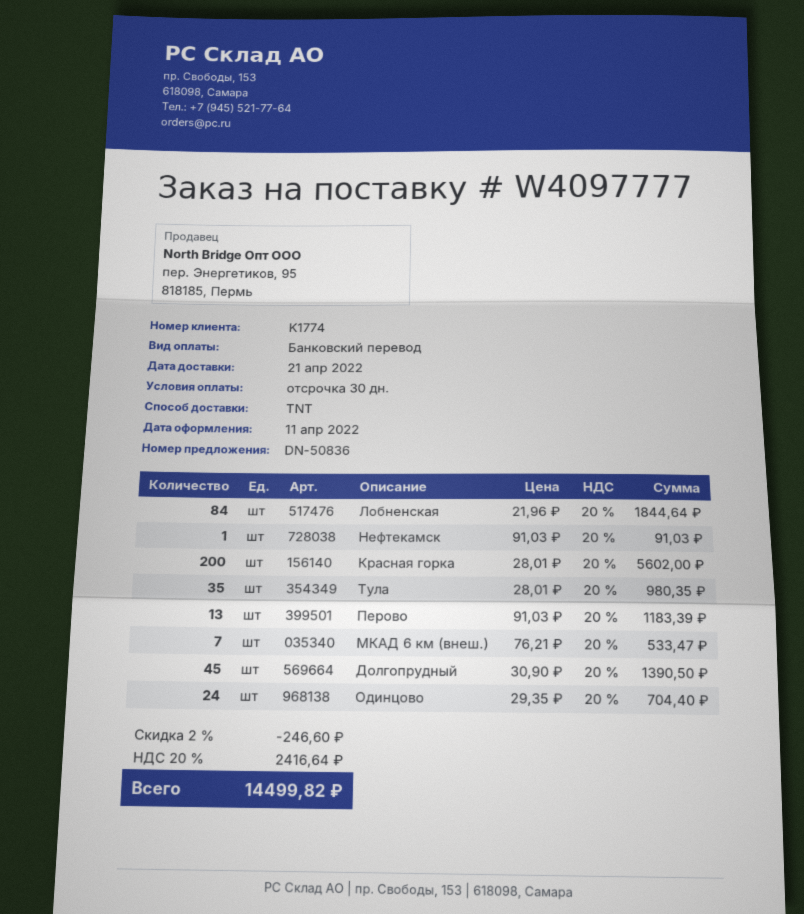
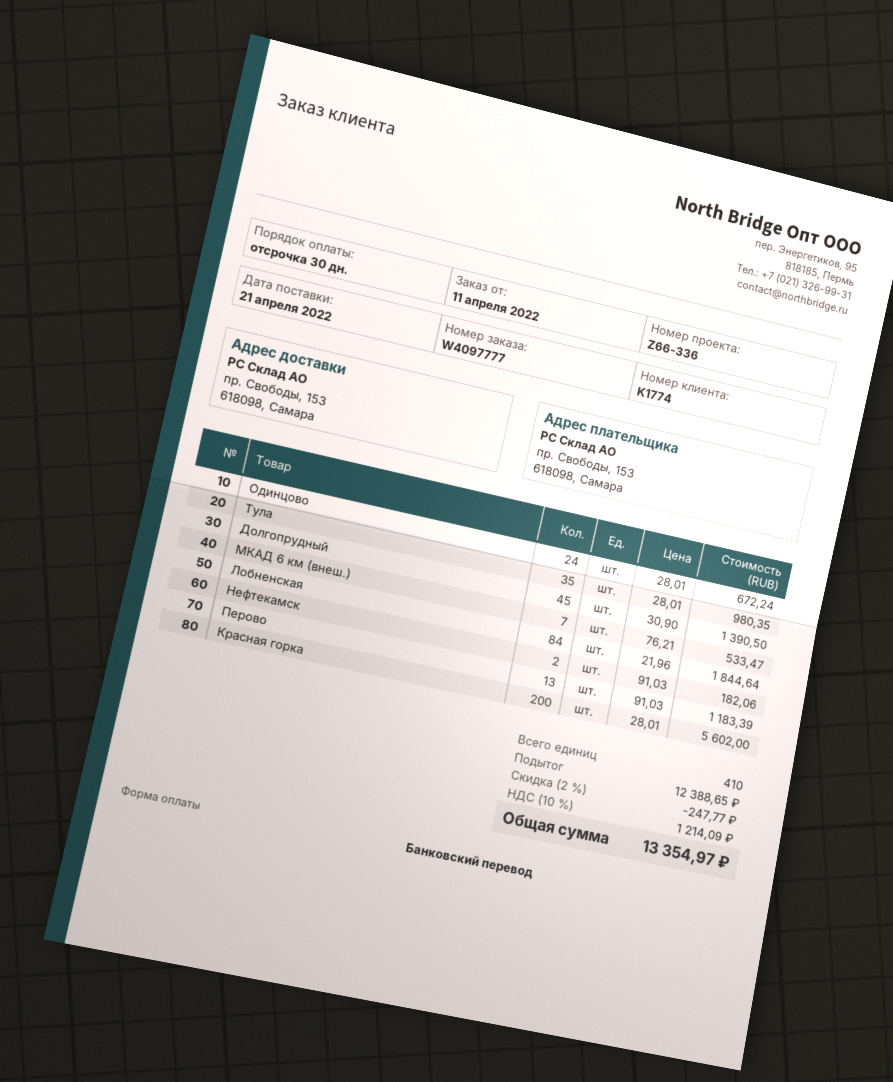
Нефтекамск: 1 x 91.03 = 91.03 -> 2 x 91.03 = 182.06
Одинцово: 24 x 29.35 = 704.40 -> 24 x 28.01 = 672.24
discount: 2% = 246.60 -> 2% = 247.77
tax: 20% = 2416.64 -> 10% = 1214.09
total: 14499.82 -> 13354.97

